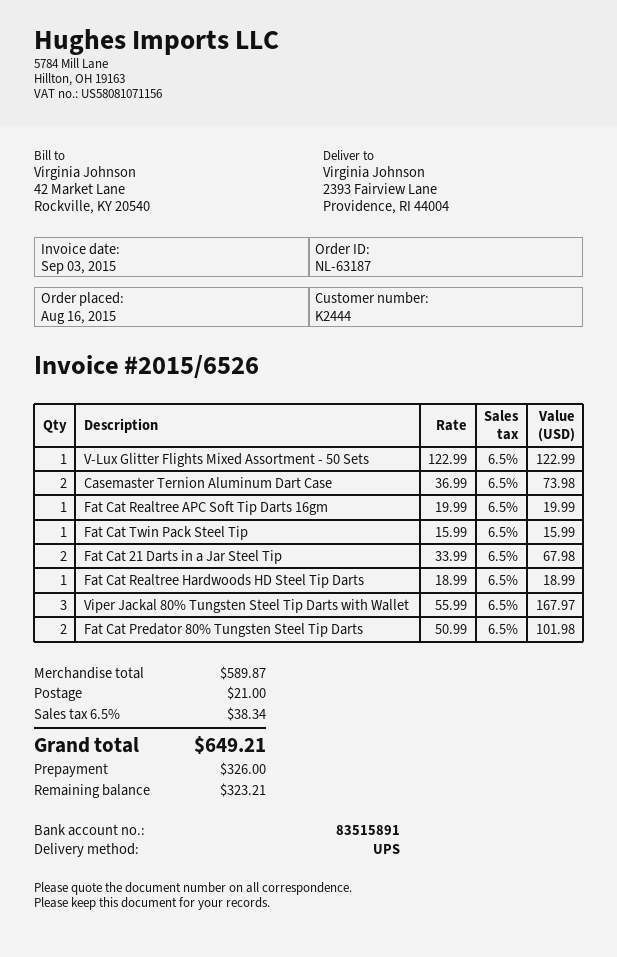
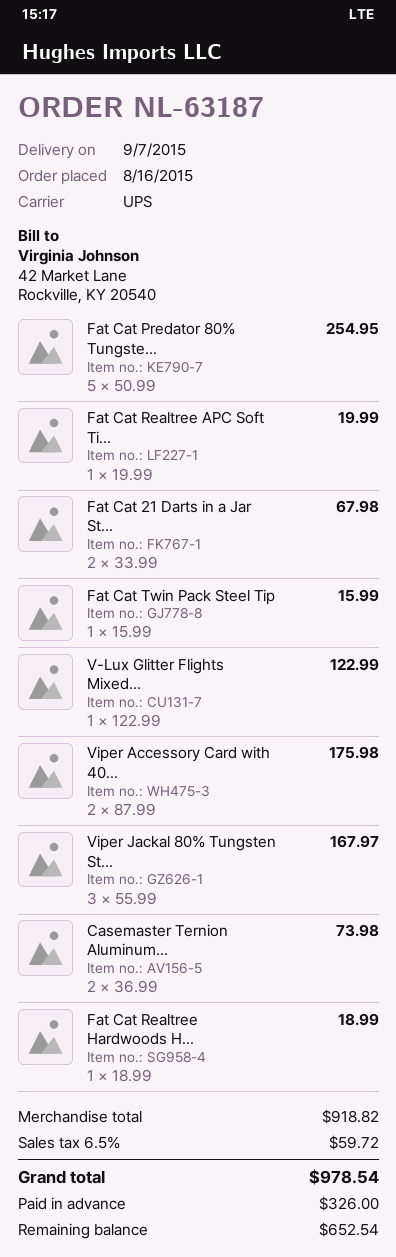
Fat Cat Predator 80% Tungsten Steel Tip Darts: 2 x 50.99 = 101.98 -> 5 x 50.99 = 254.95
Viper Accessory Card with 40...: none -> 2 x 87.99 = 175.98
subtotal: 589.87 -> 918.82
shipping: 21.00 -> none
tax: 6.5% = 38.34 -> 6.5% = 59.72
total: 649.21 -> 978.54
balance: 323.21 -> 652.54

